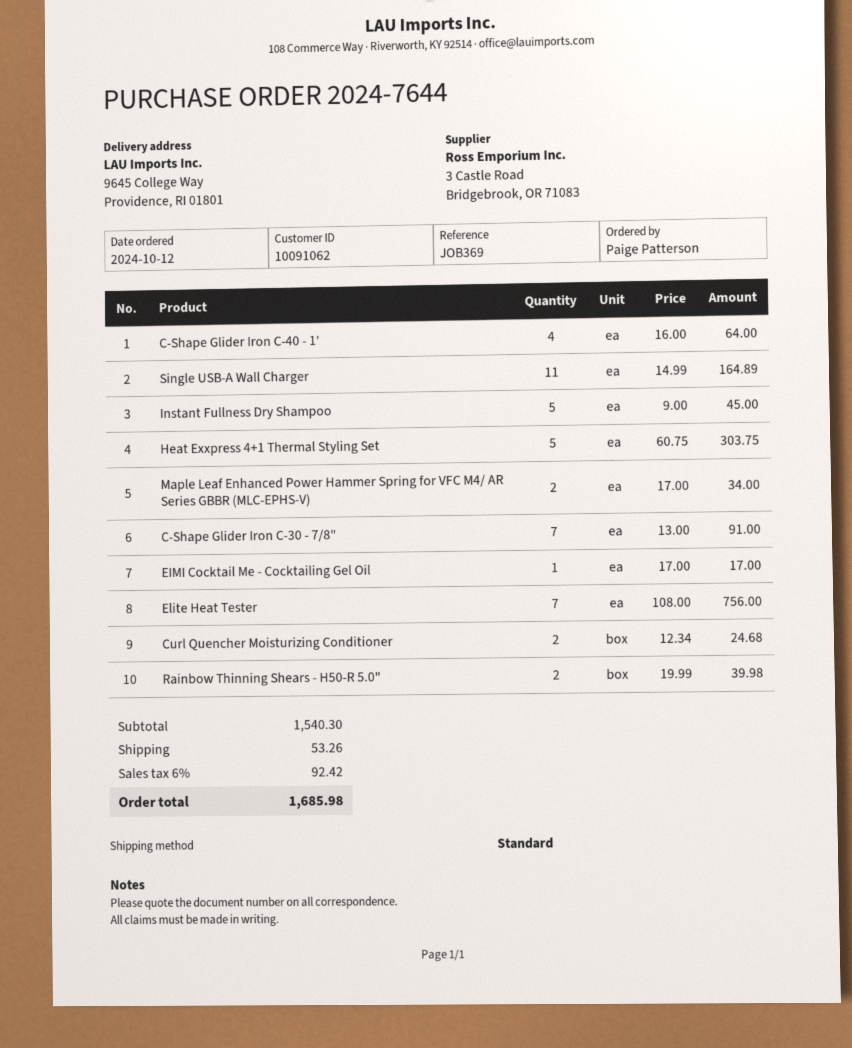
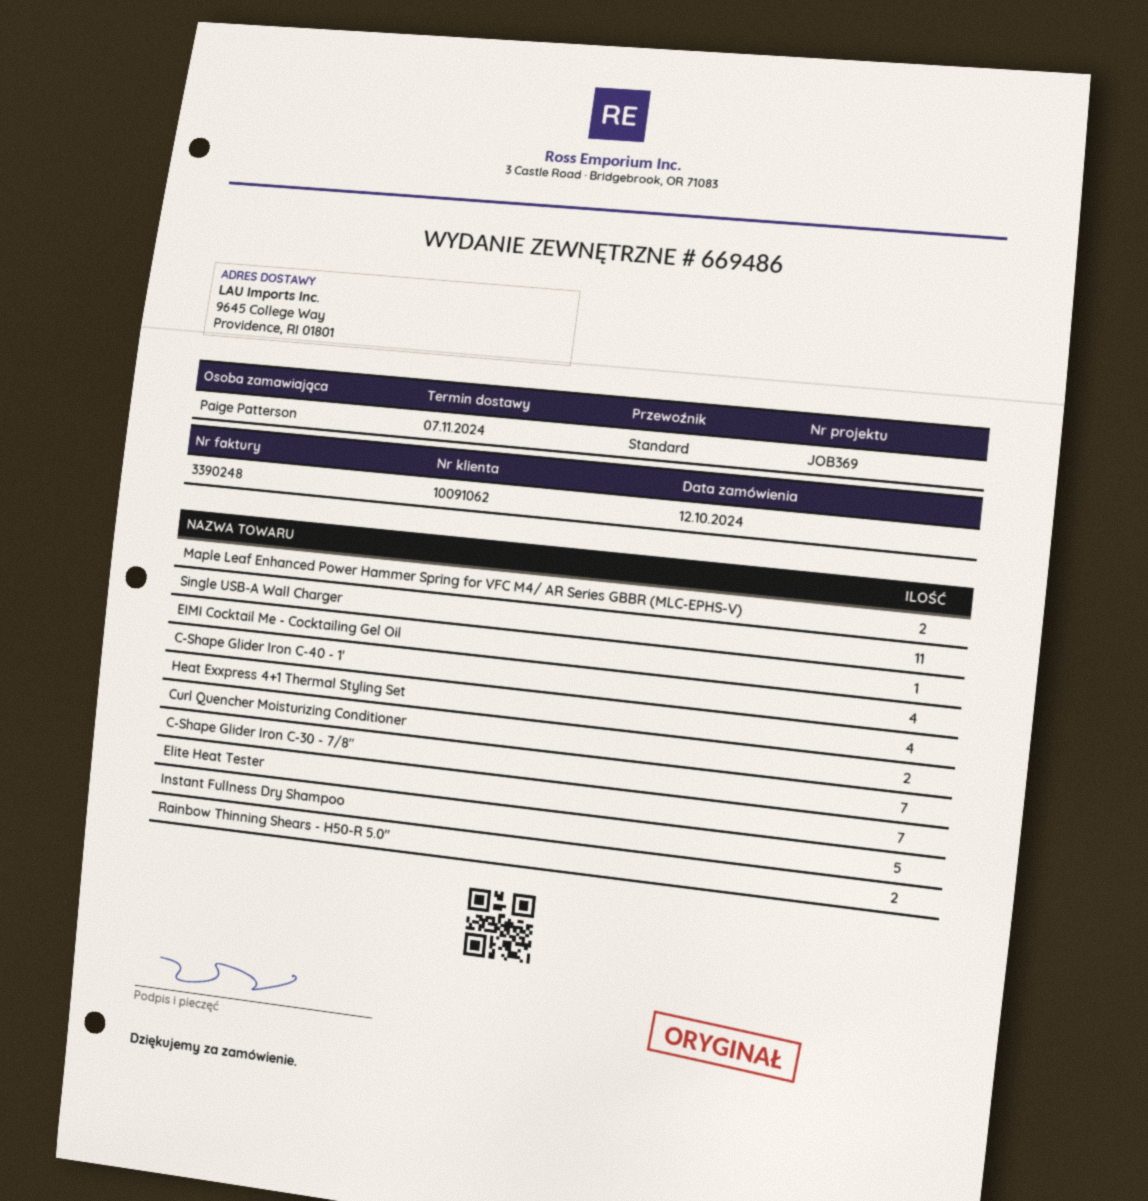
Heat Exxpress 4+1 Thermal Styling Set: 5 -> 4

